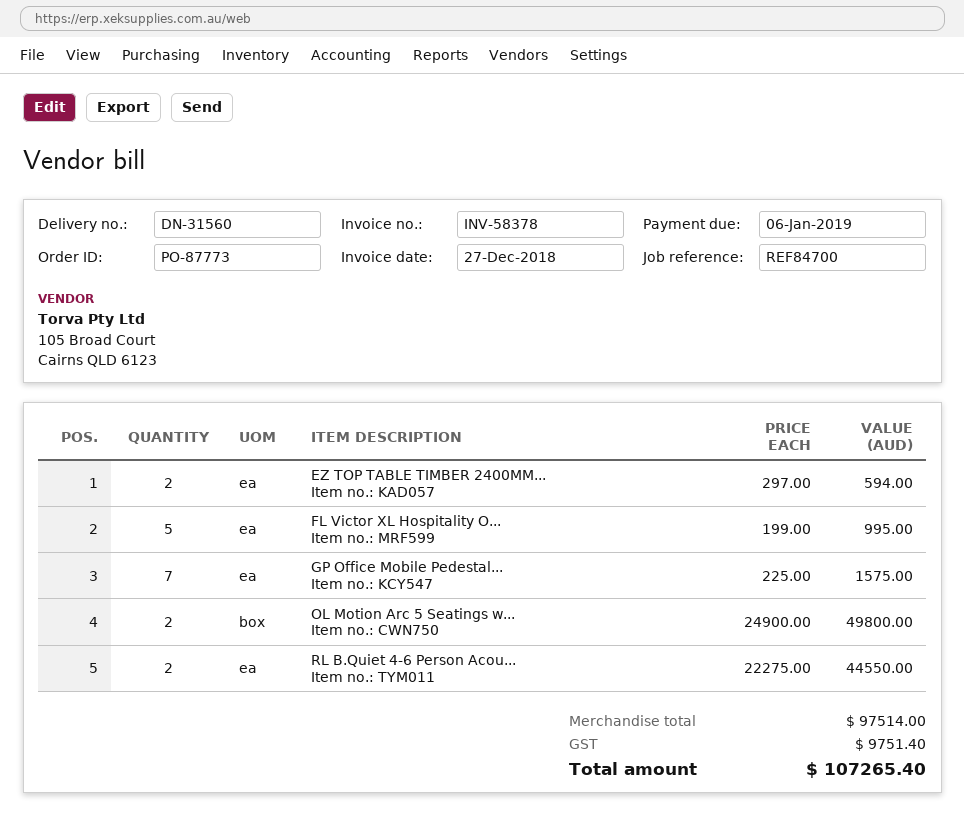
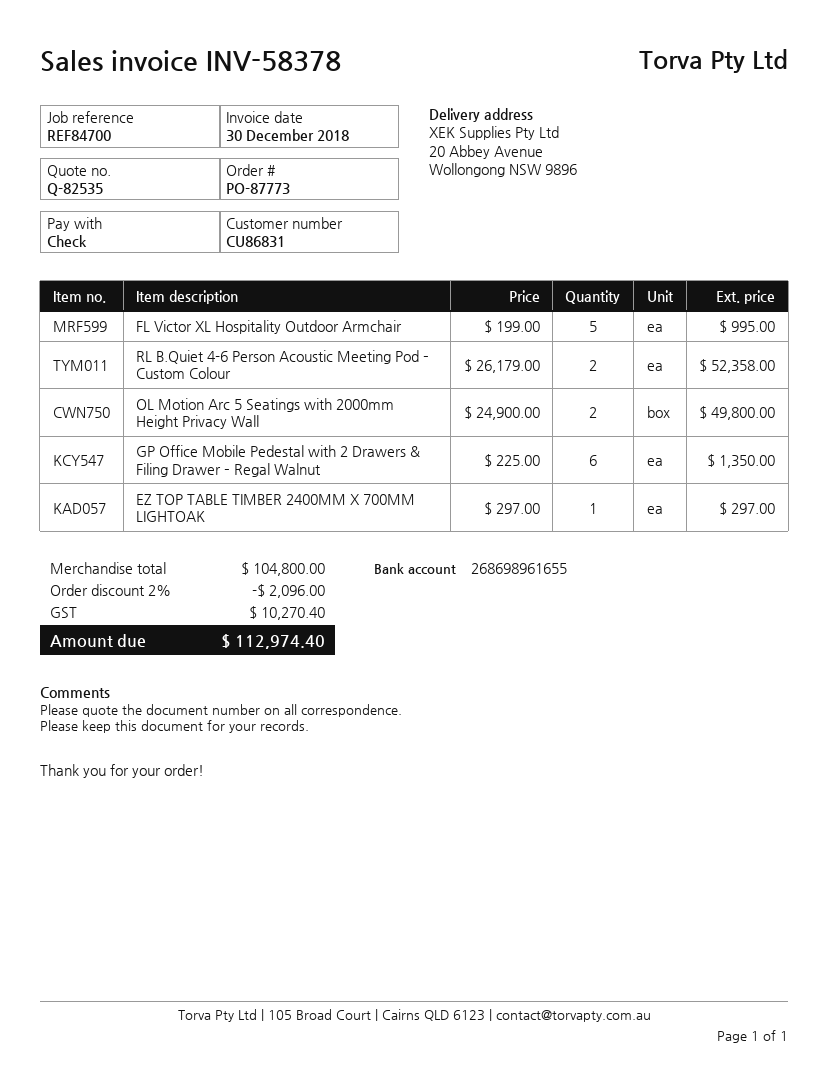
invoice date: 2018-12-27 -> 2018-12-30
EZ TOP TABLE TIMBER 2400MM...: 2 x 297.00 = 594.00 -> 1 x 297.00 = 297.00
GP Office Mobile Pedestal...: 7 x 225.00 = 1575.00 -> 6 x 225.00 = 1350.00
RL B.Quiet 4-6 Person Acou...: 2 x 22275.00 = 44550.00 -> 2 x 26179.00 = 52358.00
subtotal: 97514.00 -> 104800.00
discount: none -> 2% = 2096.00
tax: 9751.40 -> 10270.40
total: 107265.40 -> 112974.40

